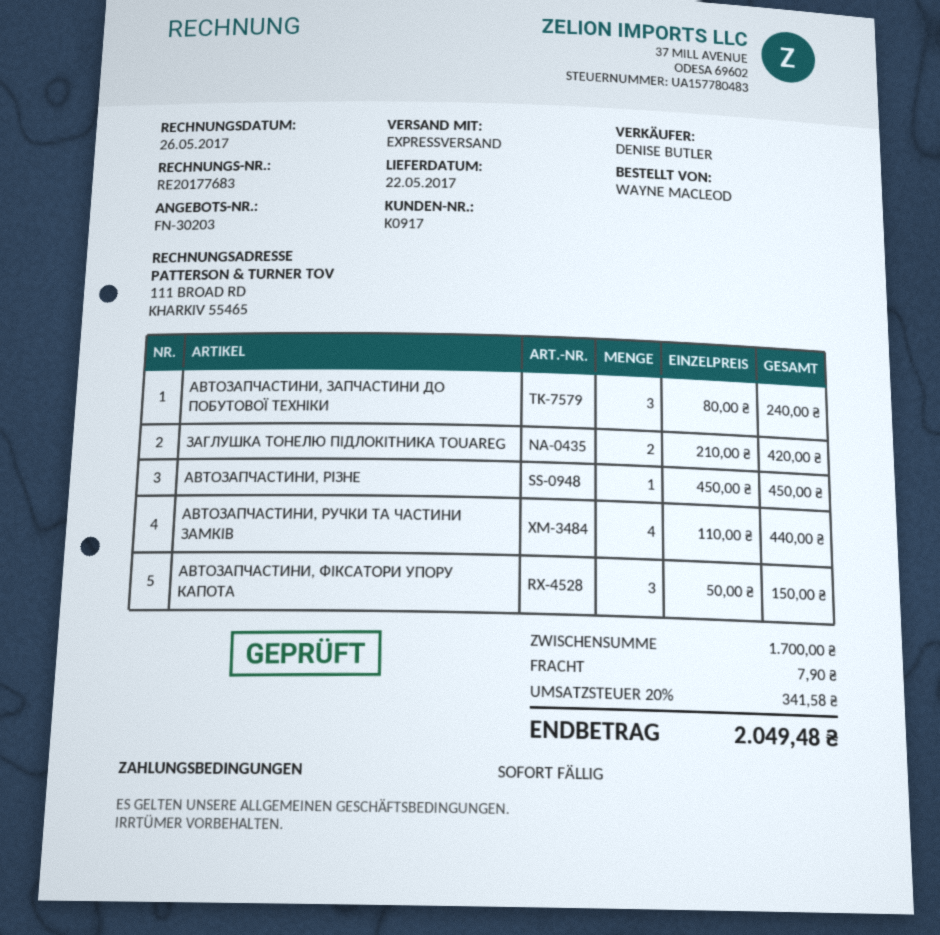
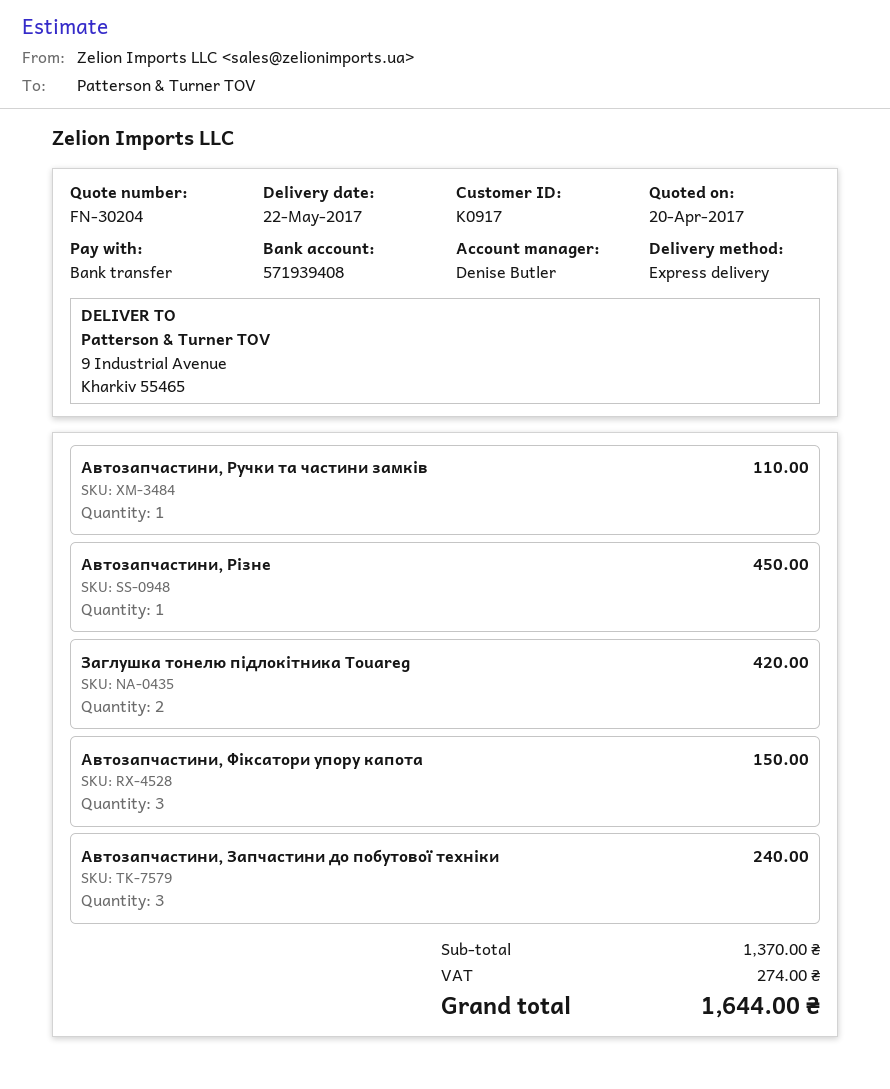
quote number: FN-30203 -> FN-30204
АВТОЗАПЧАСТИНИ, РУЧКИ ТА ЧАСТИНИ ЗАМКІВ: 4 for 440.00 -> 1 for 110.00
subtotal: 1700.00 -> 1370.00
shipping: 7.90 -> none
tax: 341.58 -> 274.00
total: 2049.48 -> 1644.00

